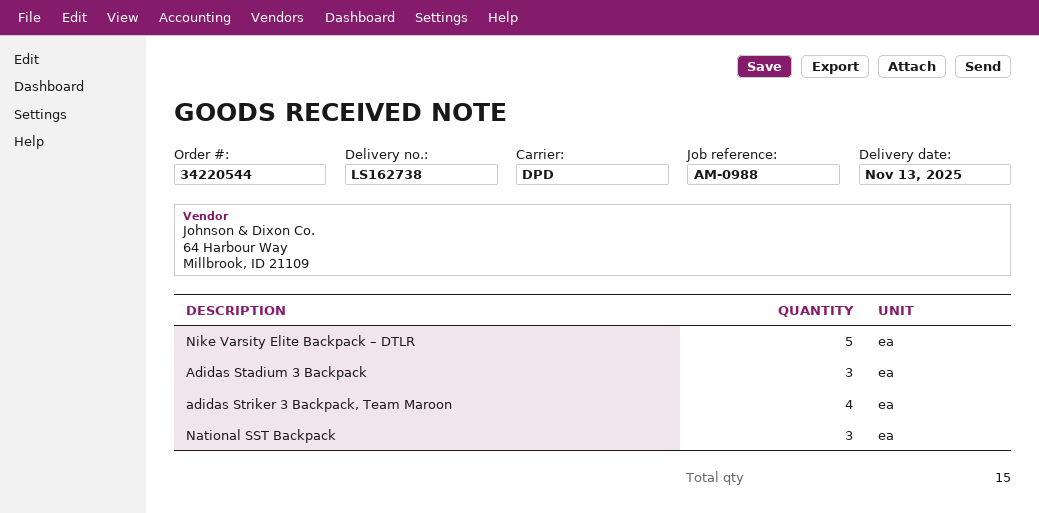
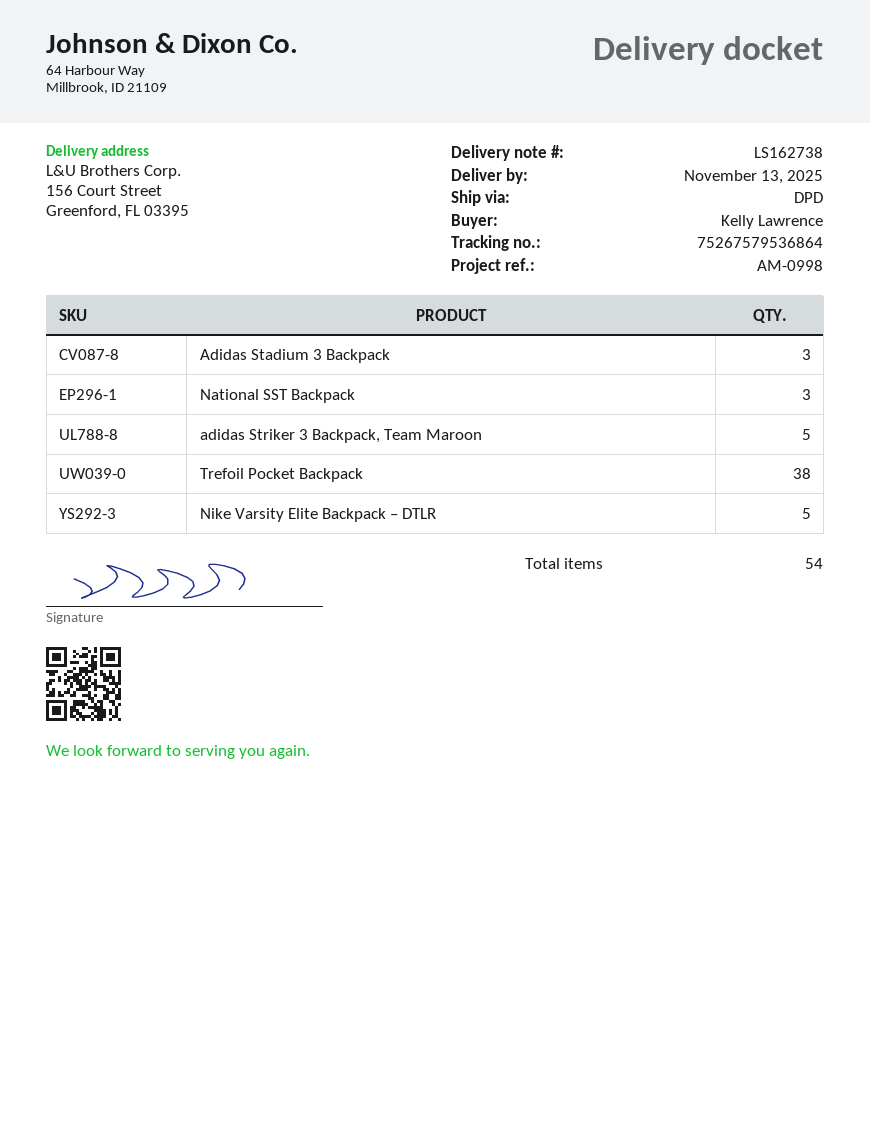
reference: AM-0988 -> AM-0998
adidas Striker 3 Backpack, Team Maroon: 4 -> 5
Trefoil Pocket Backpack: none -> 38
total quantity: 15 -> 54

